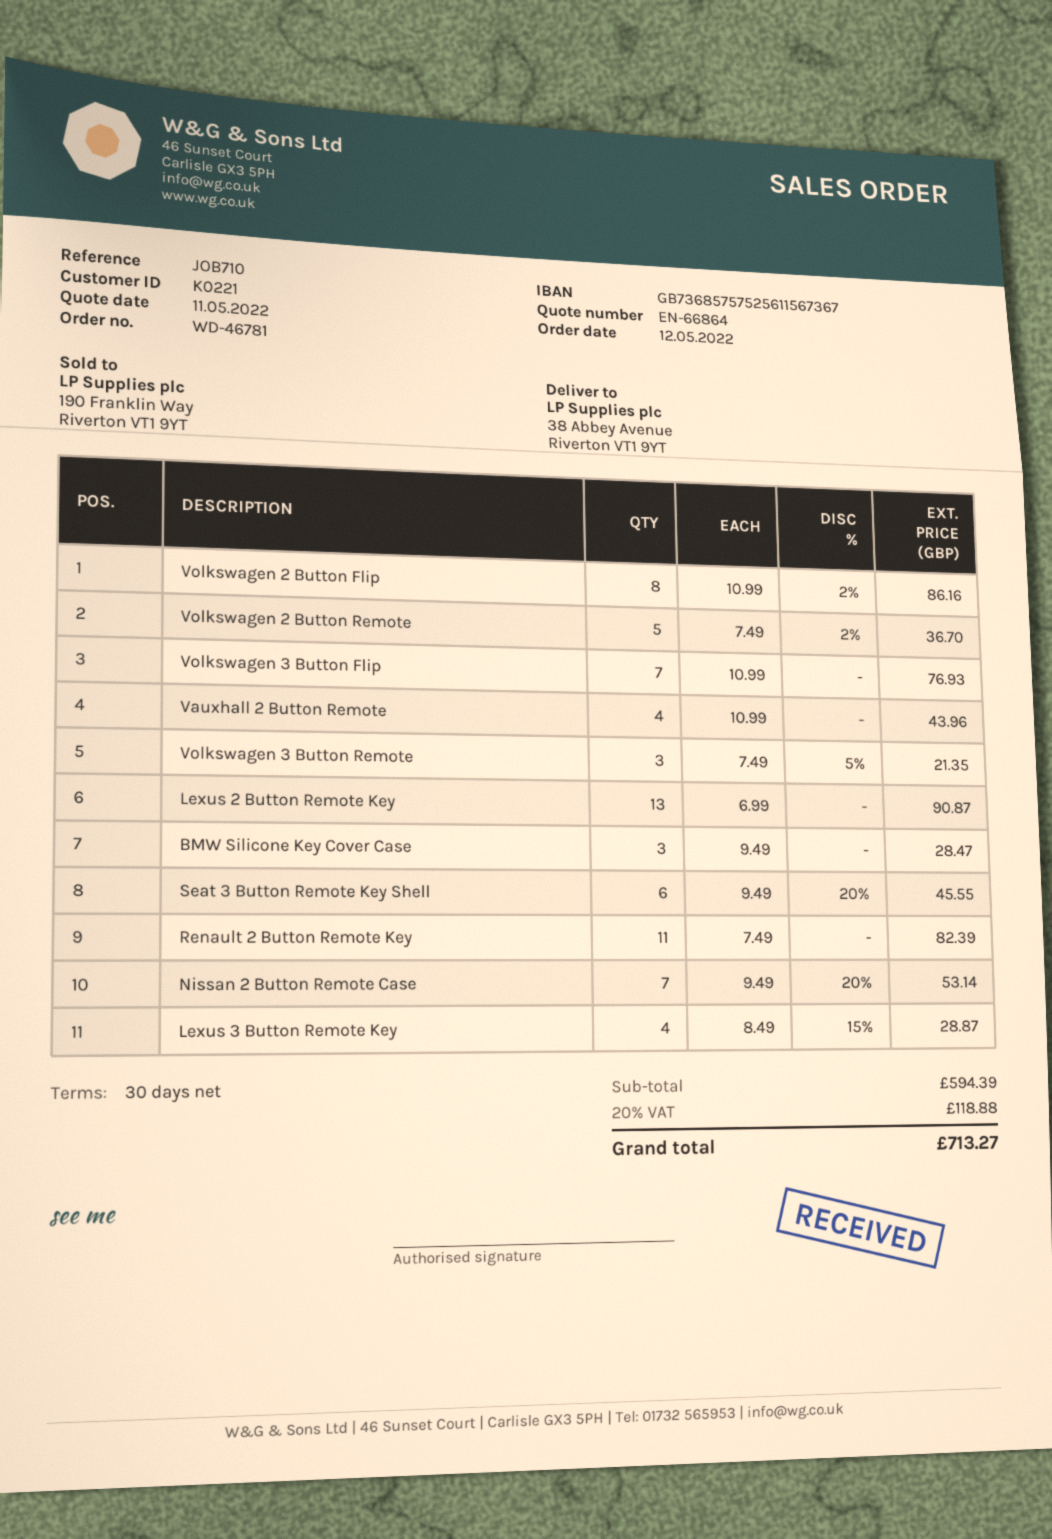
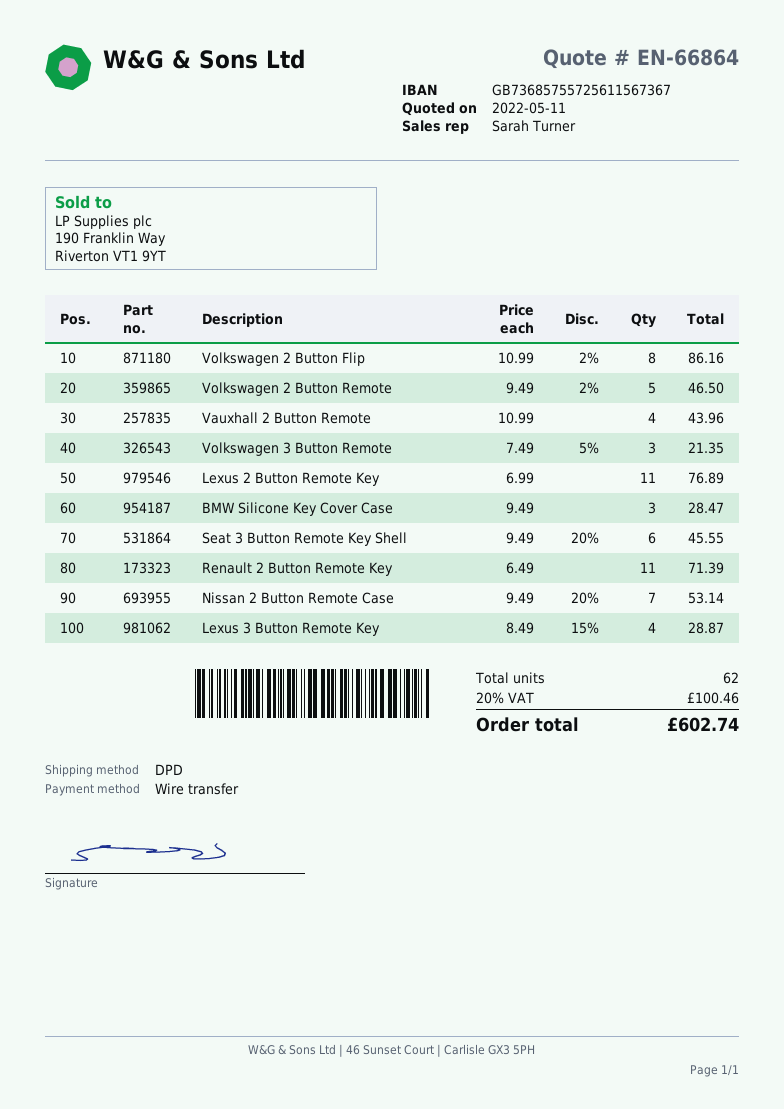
bank account: GB73685757525611567367 -> GB73685755725611567367
Volkswagen 2 Button Remote: 5 x 7.49 - 2% = 36.70 -> 5 x 9.49 - 2% = 46.50
Volkswagen 3 Button Flip: 7 x 10.99 = 76.93 -> none
Lexus 2 Button Remote Key: 13 x 6.99 = 90.87 -> 11 x 6.99 = 76.89
Renault 2 Button Remote Key: 11 x 7.49 = 82.39 -> 11 x 6.49 = 71.39
tax: 20% = 118.88 -> 20% = 100.46
total: 713.27 -> 602.74

